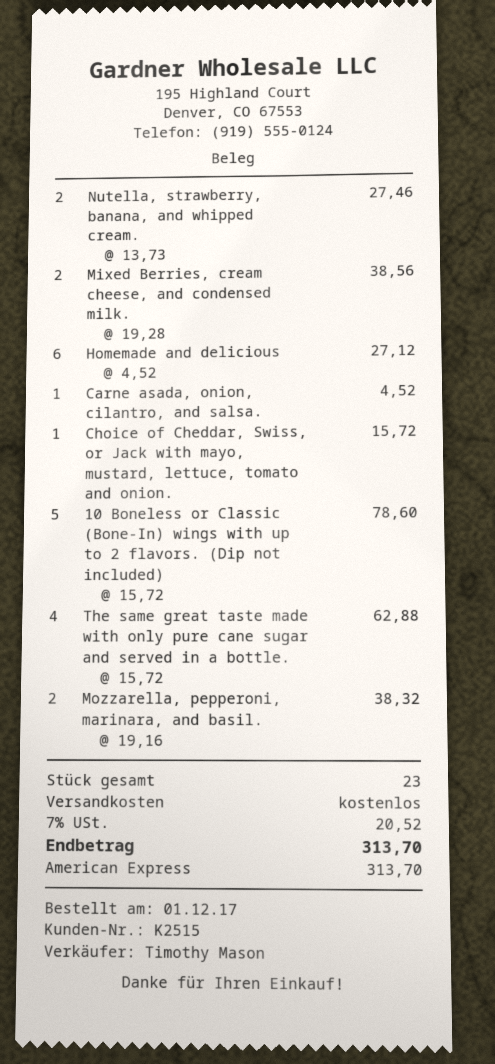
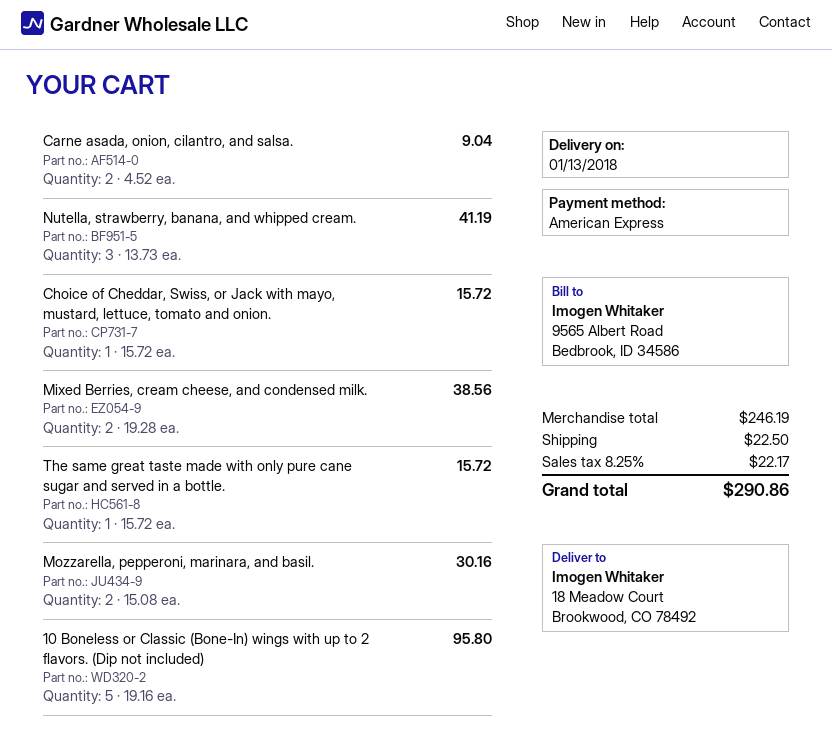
Nutella, strawberry, banana, and whipped cream.: 2 x 13.73 = 27.46 -> 3 x 13.73 = 41.19
Homemade and delicious: 6 x 4.52 = 27.12 -> none
Carne asada, onion, cilantro, and salsa.: 1 x 4.52 = 4.52 -> 2 x 4.52 = 9.04
10 Boneless or Classic (Bone-In) wings with up to 2 flavors. (Dip not included): 5 x 15.72 = 78.60 -> 5 x 19.16 = 95.80
The same great taste made with only pure cane sugar and served in a bottle.: 4 x 15.72 = 62.88 -> 1 x 15.72 = 15.72
Mozzarella, pepperoni, marinara, and basil.: 2 x 19.16 = 38.32 -> 2 x 15.08 = 30.16
shipping: 0.00 -> 22.50
tax: 7% = 20.52 -> 8.25% = 22.17
total: 313.70 -> 290.86

